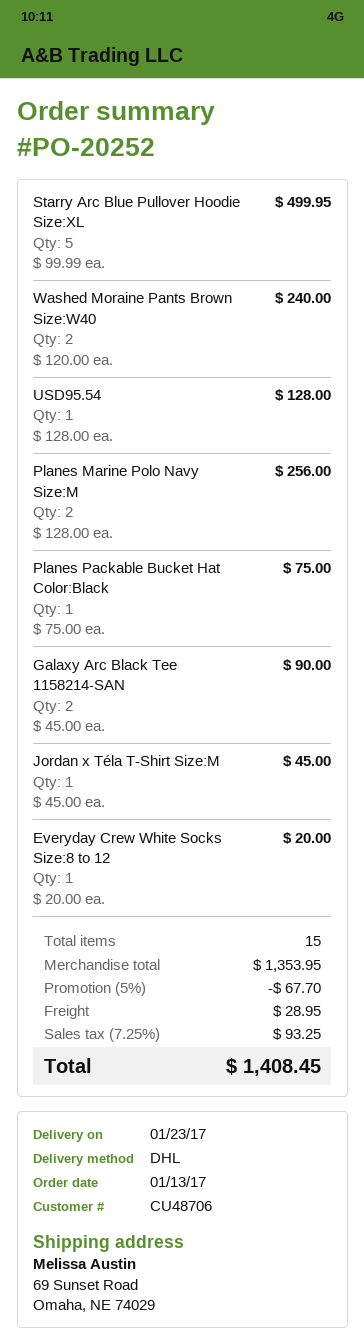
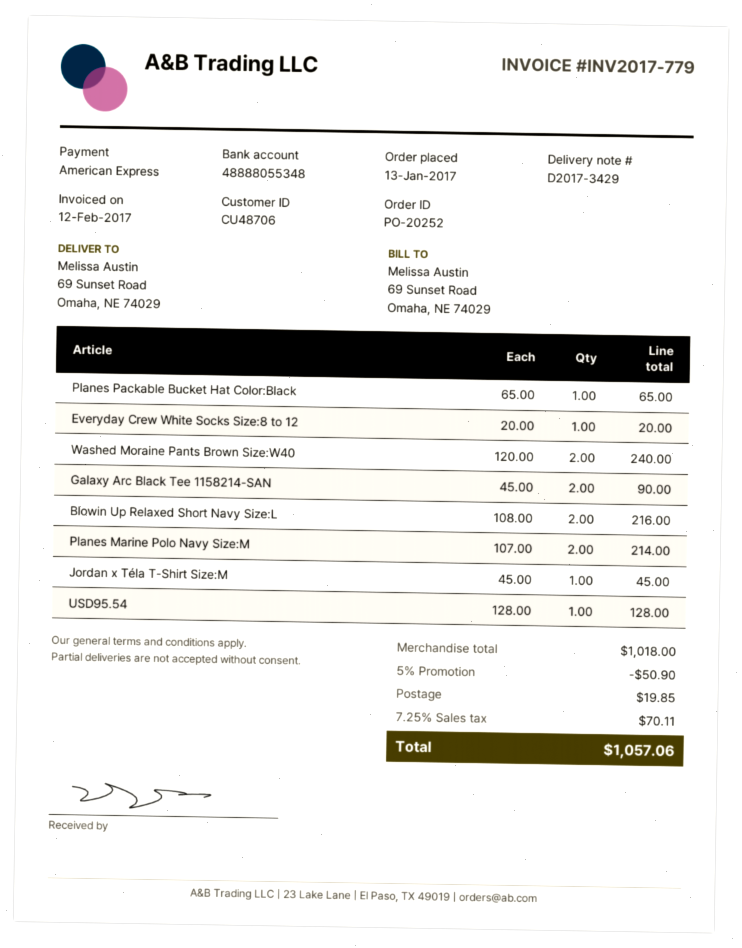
Starry Arc Blue Pullover Hoodie Size:XL: 5 x 99.99 = 499.95 -> none
Planes Marine Polo Navy Size:M: 2 x 128.00 = 256.00 -> 2 x 107.00 = 214.00
Planes Packable Bucket Hat Color:Black: 1 x 75.00 = 75.00 -> 1 x 65.00 = 65.00
Blowin Up Relaxed Short Navy Size:L: none -> 2 x 108.00 = 216.00
subtotal: 1353.95 -> 1018.00
discount: 5% = 67.70 -> 5% = 50.90
shipping: 28.95 -> 19.85
tax: 7.25% = 93.25 -> 7.25% = 70.11
total: 1408.45 -> 1057.06

